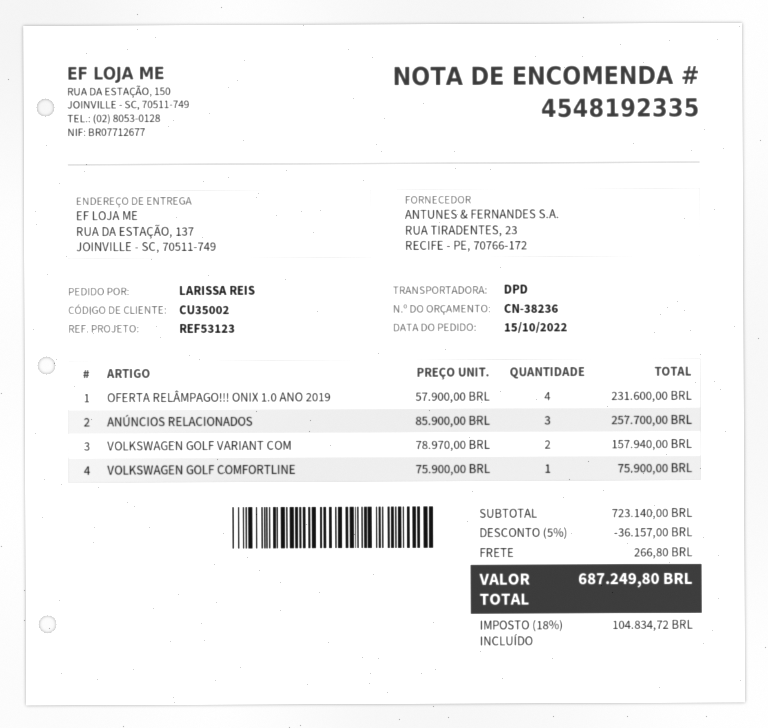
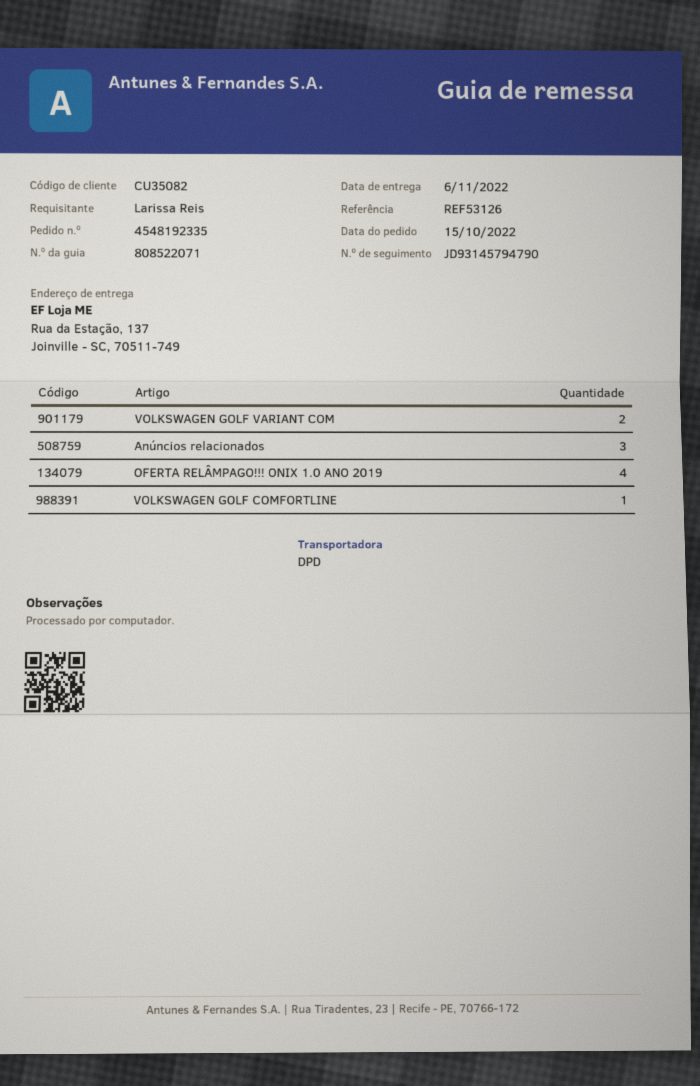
customer number: CU35002 -> CU35082
reference: REF53123 -> REF53126

